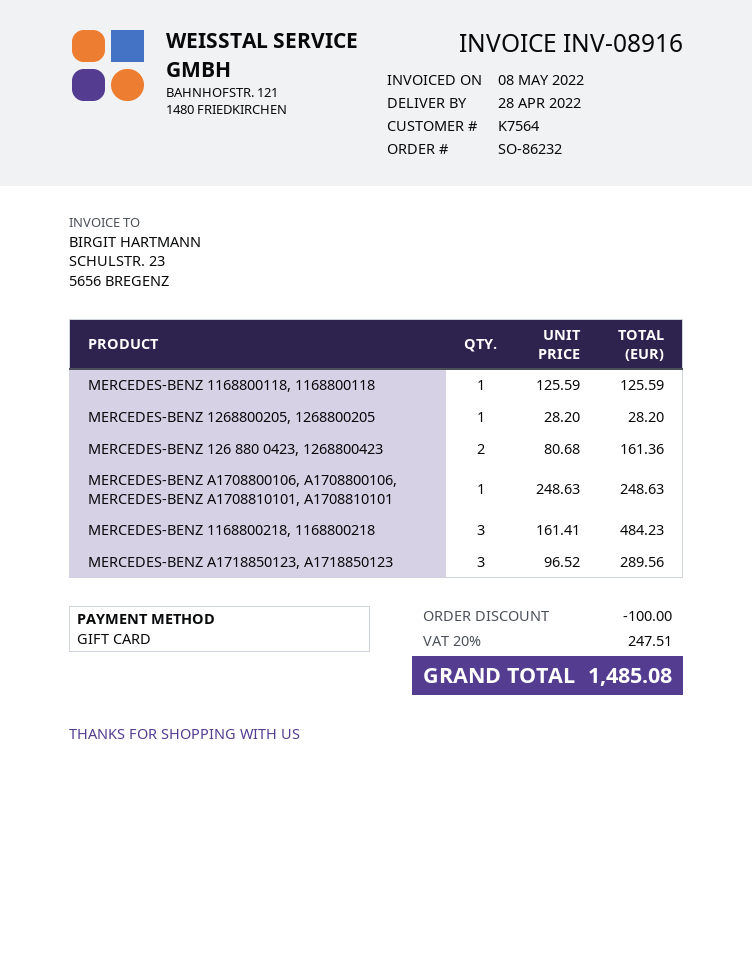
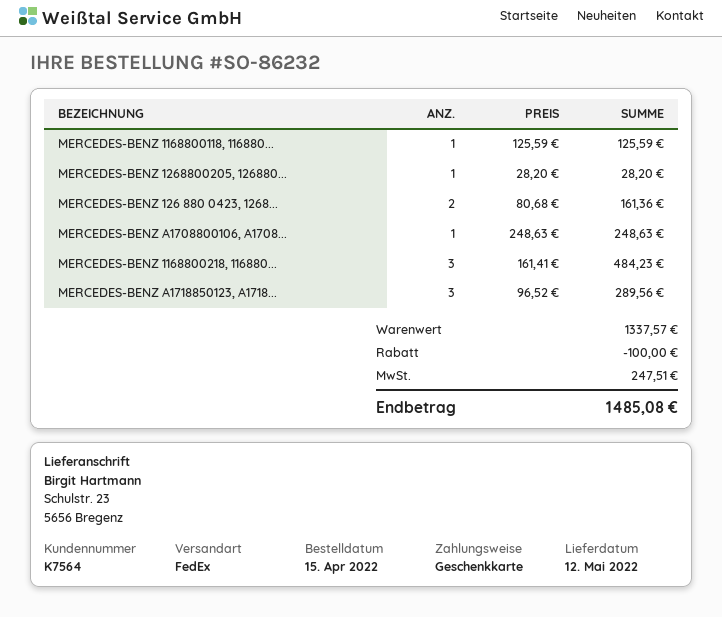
delivery date: 2022-04-28 -> 2022-05-12

